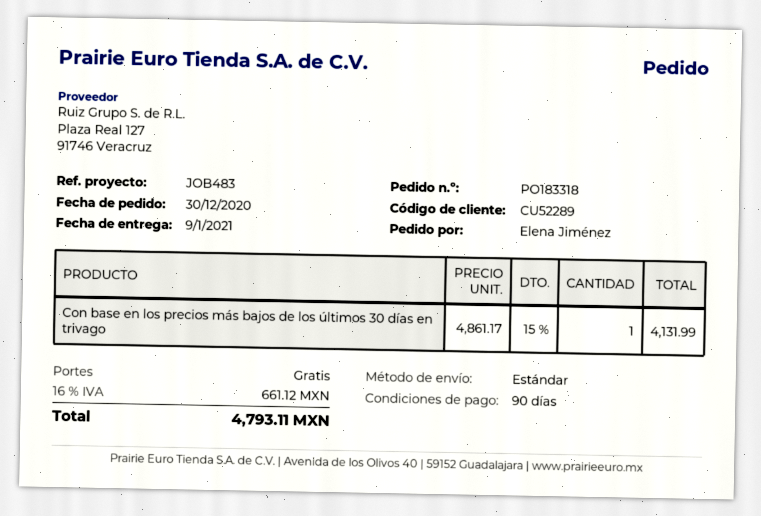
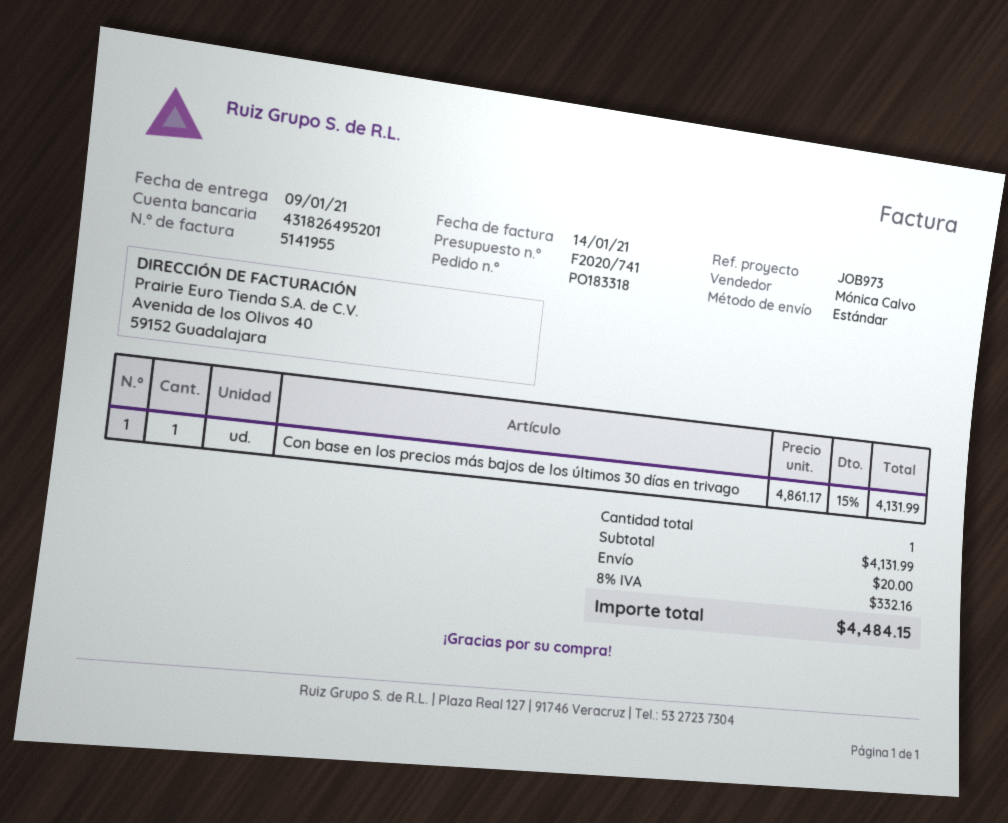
reference: JOB483 -> JOB973
shipping: 0.00 -> 20.00
tax: 16% = 661.12 -> 8% = 332.16
total: 4793.11 -> 4484.15

